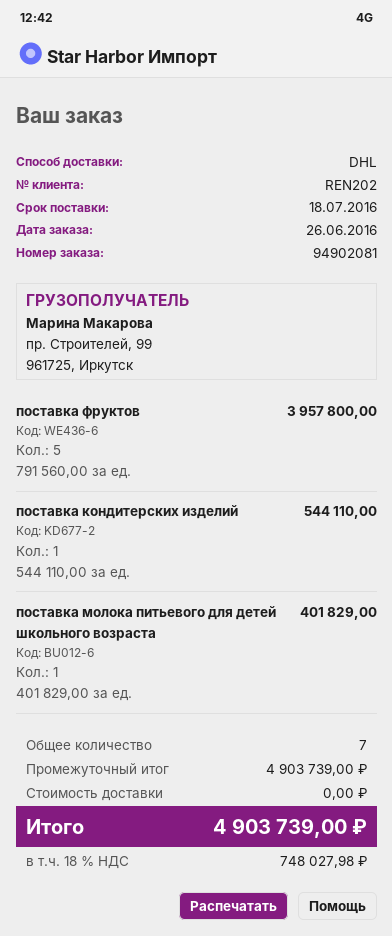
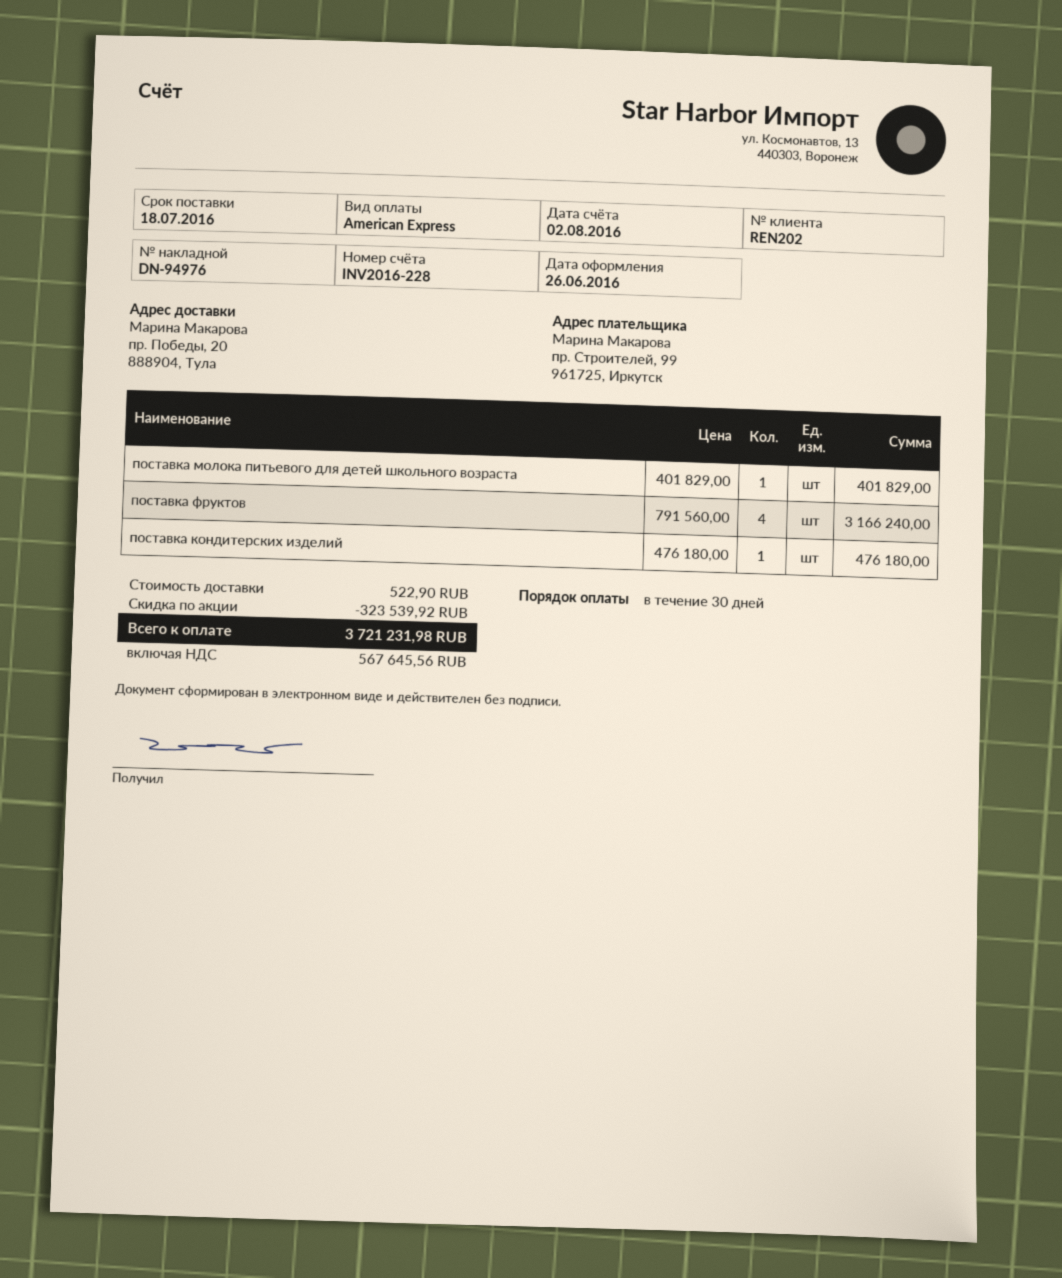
ship to: пр. Строителей, 99, 961725, Иркутск -> пр. Победы, 20, 888904, Тула
поставка фруктов: 5 x 791560.00 = 3957800.00 -> 4 x 791560.00 = 3166240.00
поставка кондитерских изделий: 1 x 544110.00 = 544110.00 -> 1 x 476180.00 = 476180.00
discount: none -> 323539.92
shipping: 0.00 -> 522.90
tax: 748027.98 -> 567645.56
total: 4903739.00 -> 3721231.98

